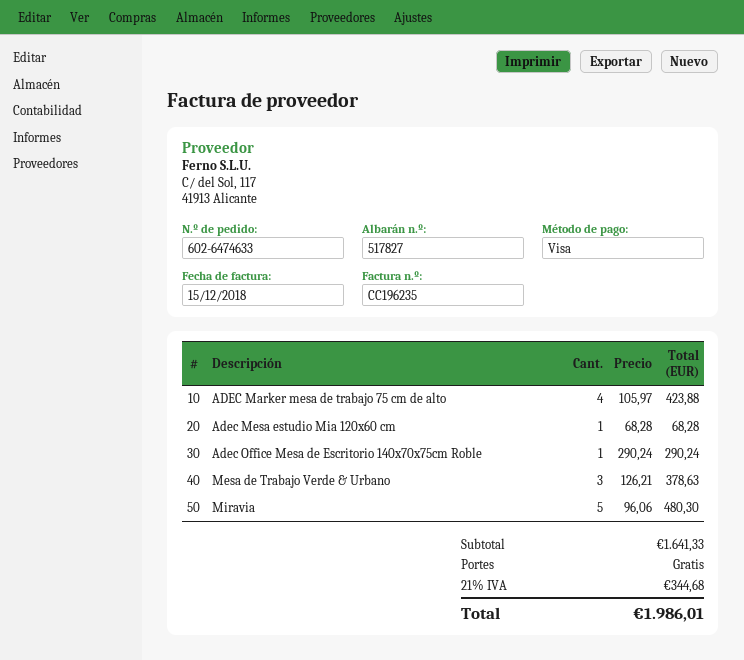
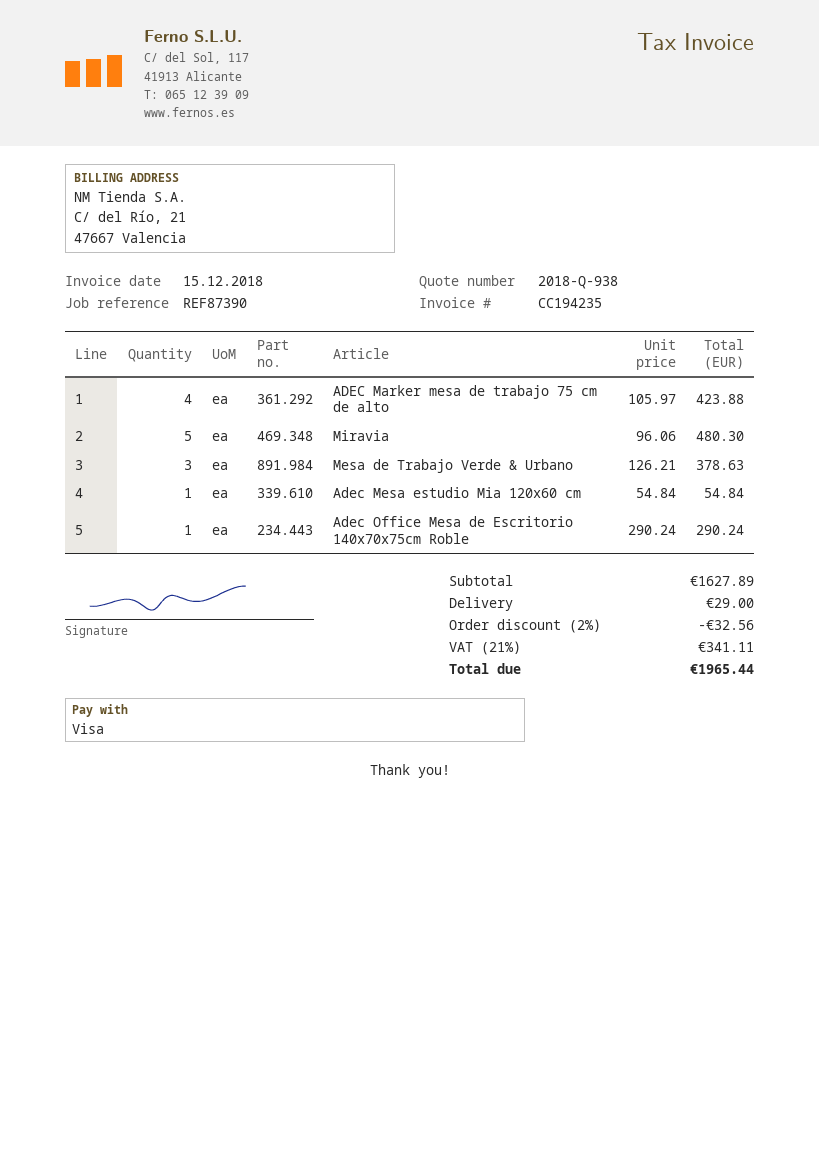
invoice number: CC196235 -> CC194235
Adec Mesa estudio Mia 120x60 cm: 1 x 68.28 = 68.28 -> 1 x 54.84 = 54.84
subtotal: 1641.33 -> 1627.89
discount: none -> 2% = 32.56
shipping: 0.00 -> 29.00
tax: 21% = 344.68 -> 21% = 341.11
total: 1986.01 -> 1965.44

